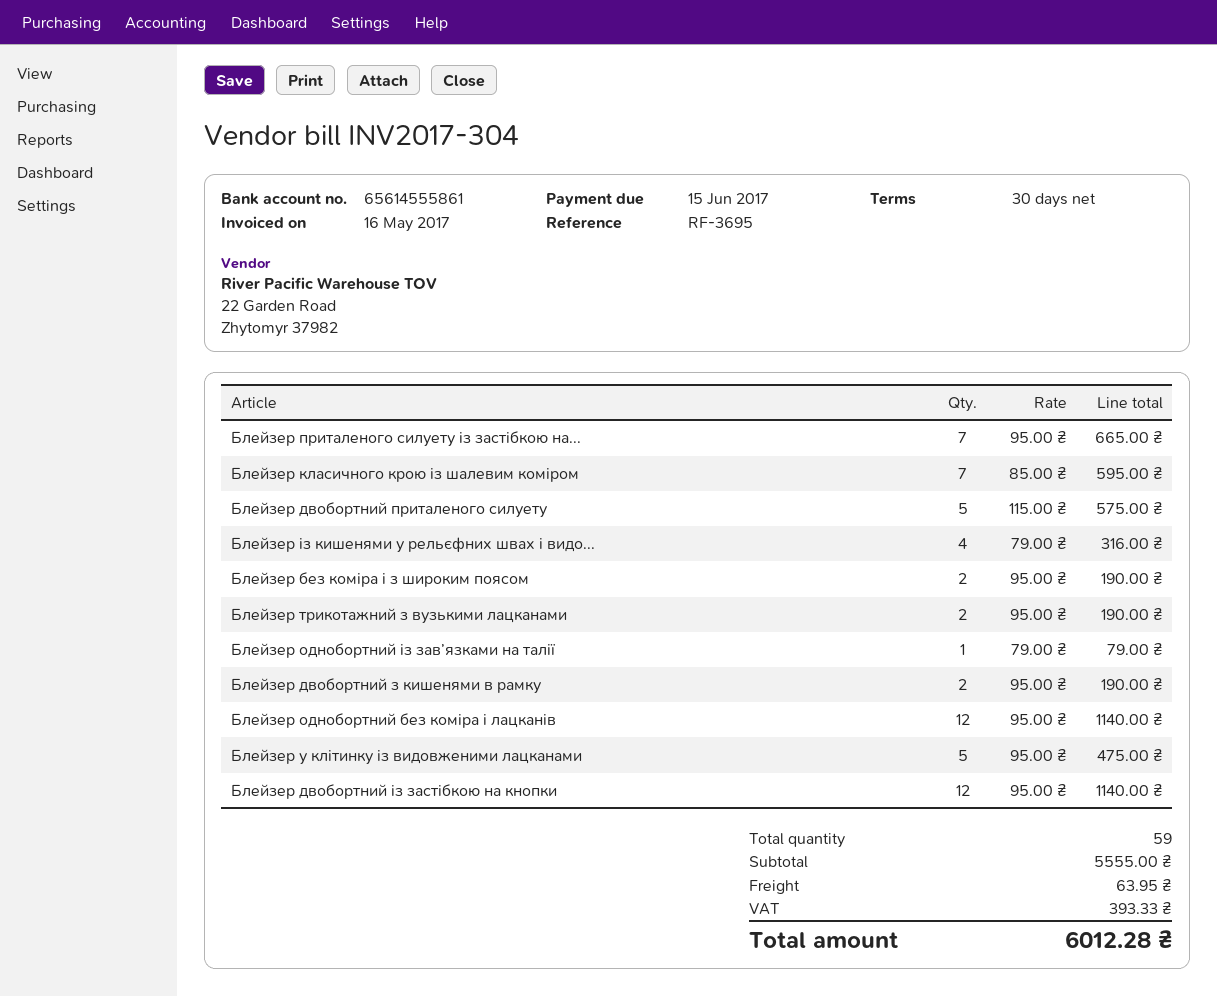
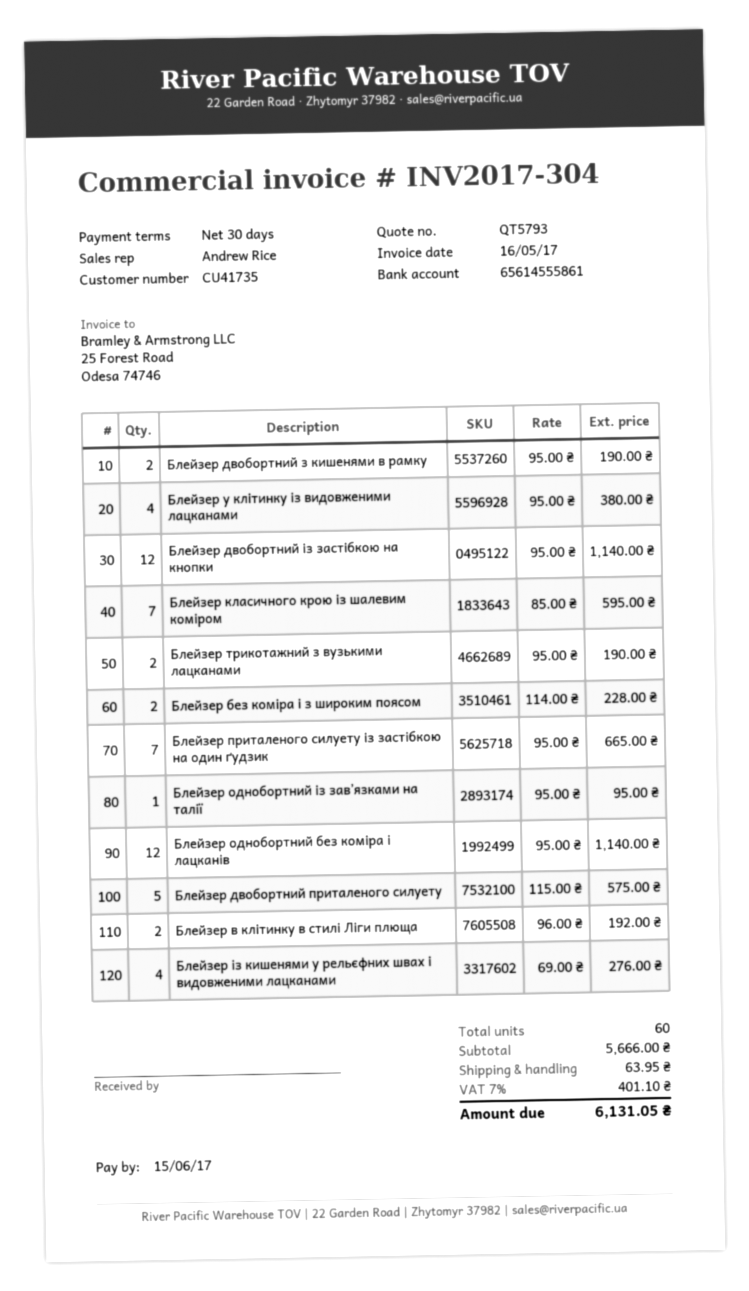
Блейзер із кишенями у рельєфних швах і видо...: 4 x 79.00 = 316.00 -> 4 x 69.00 = 276.00
Блейзер без коміра і з широким поясом: 2 x 95.00 = 190.00 -> 2 x 114.00 = 228.00
Блейзер однобортний із зав’язками на талії: 1 x 79.00 = 79.00 -> 1 x 95.00 = 95.00
Блейзер у клітинку із видовженими лацканами: 5 x 95.00 = 475.00 -> 4 x 95.00 = 380.00
Блейзер в клітинку в стилі Ліги плюща: none -> 2 x 96.00 = 192.00
total quantity: 59 -> 60
subtotal: 5555.00 -> 5666.00
tax: 393.33 -> 401.10
total: 6012.28 -> 6131.05

